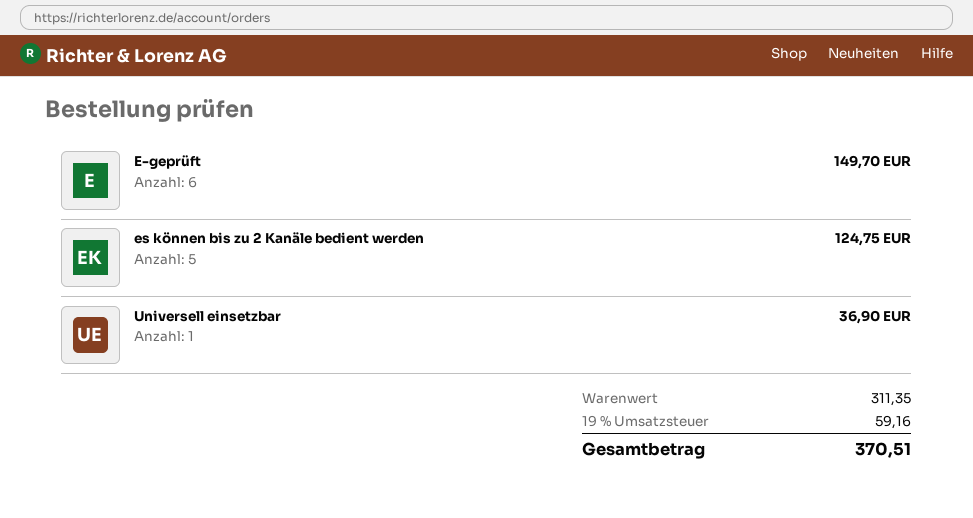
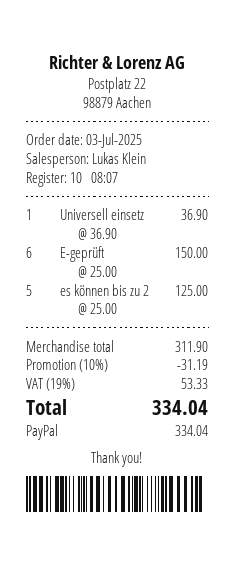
E-geprüft: 6 for 149.70 -> 6 for 150.00
es können bis zu 2 Kanäle bedient werden: 5 for 124.75 -> 5 for 125.00
subtotal: 311.35 -> 311.90
discount: none -> 10% = 31.19
tax: 19% = 59.16 -> 19% = 53.33
total: 370.51 -> 334.04

